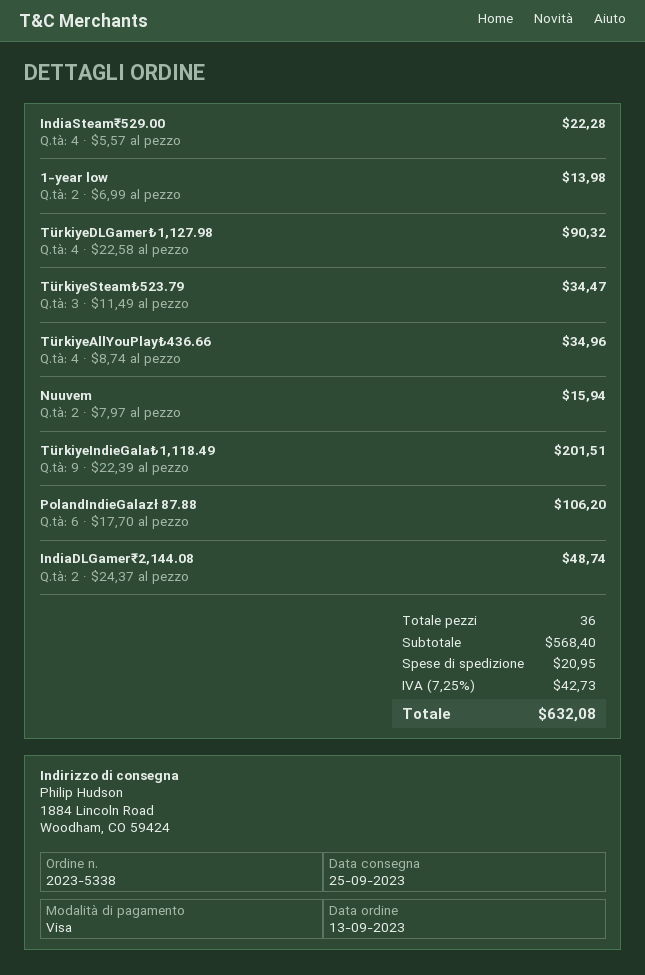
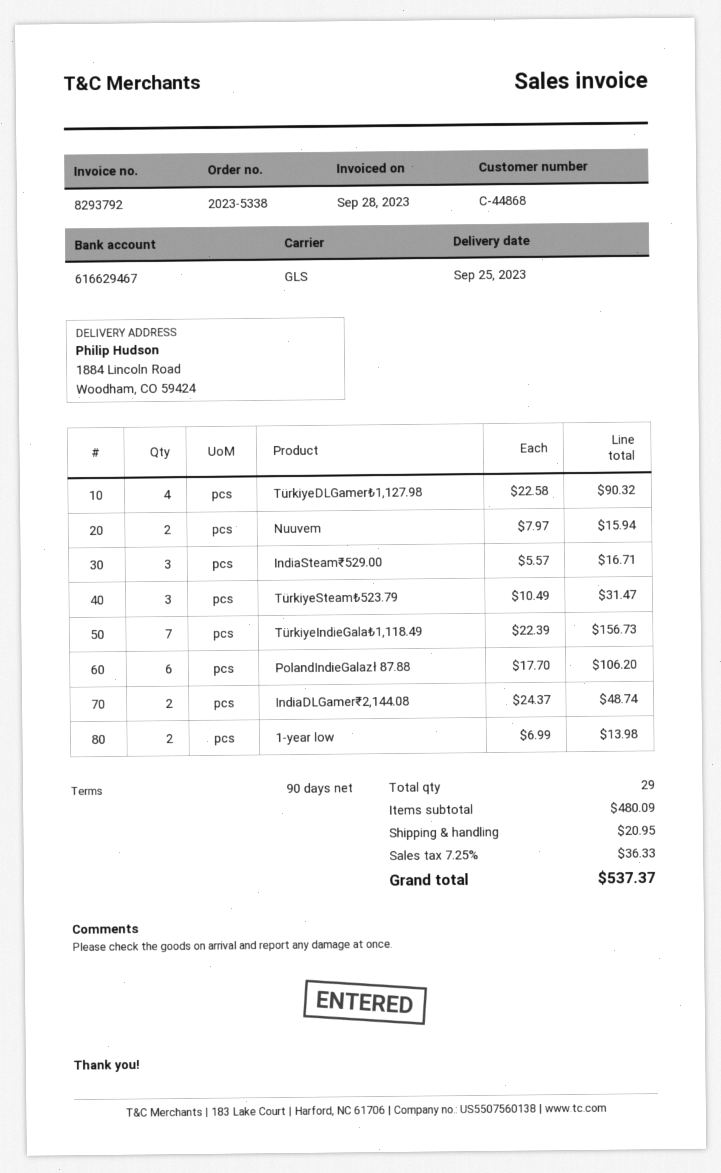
IndiaSteam₹529.00: 4 x 5.57 = 22.28 -> 3 x 5.57 = 16.71
TürkiyeSteam₺523.79: 3 x 11.49 = 34.47 -> 3 x 10.49 = 31.47
TürkiyeAllYouPlay₺436.66: 4 x 8.74 = 34.96 -> none
TürkiyeIndieGala₺1,118.49: 9 x 22.39 = 201.51 -> 7 x 22.39 = 156.73
total quantity: 36 -> 29
subtotal: 568.40 -> 480.09
tax: 7.25% = 42.73 -> 7.25% = 36.33
total: 632.08 -> 537.37

